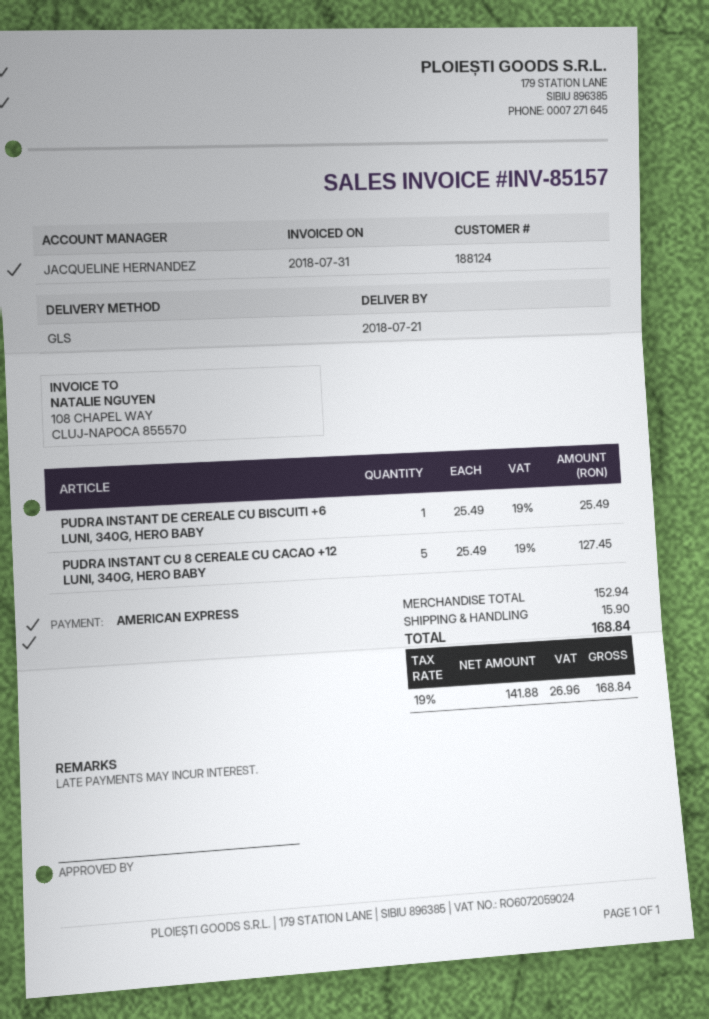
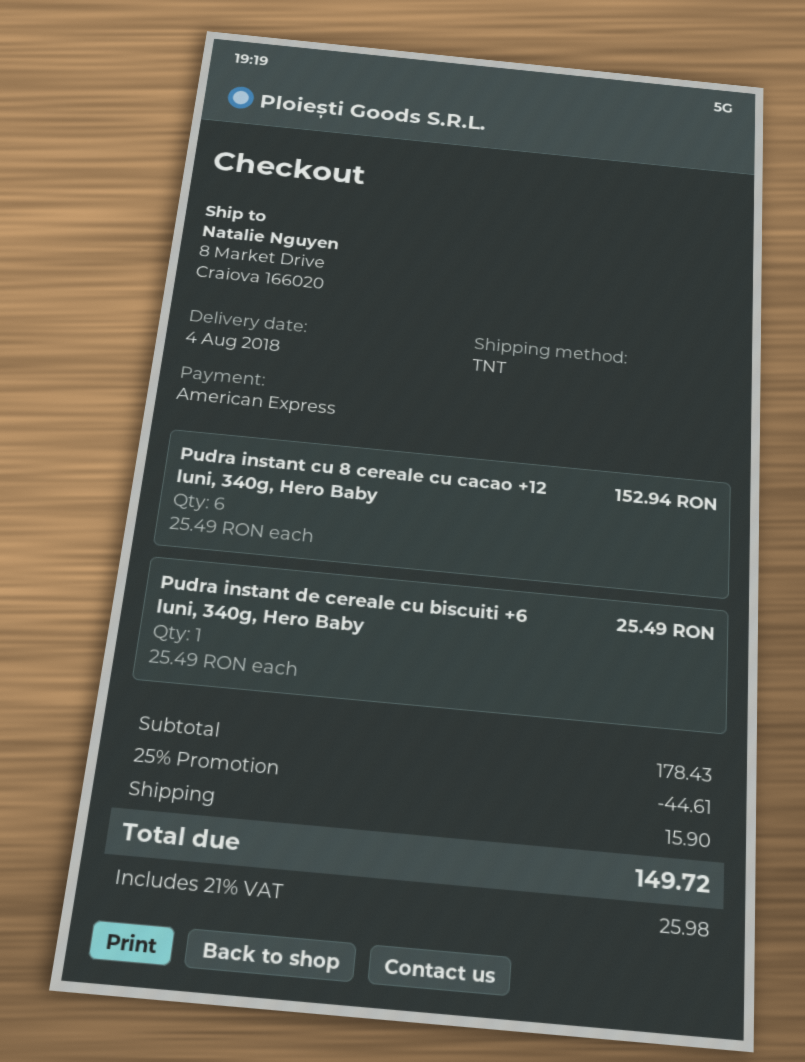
delivery date: 2018-07-21 -> 2018-08-04
shipping method: GLS -> TNT
PUDRA INSTANT CU 8 CEREALE CU CACAO +12 LUNI, 340G, HERO BABY: 5 x 25.49 = 127.45 -> 6 x 25.49 = 152.94
subtotal: 152.94 -> 178.43
discount: none -> 25% = 44.61
tax: 19% = 26.96 -> 21% = 25.98
total: 168.84 -> 149.72

